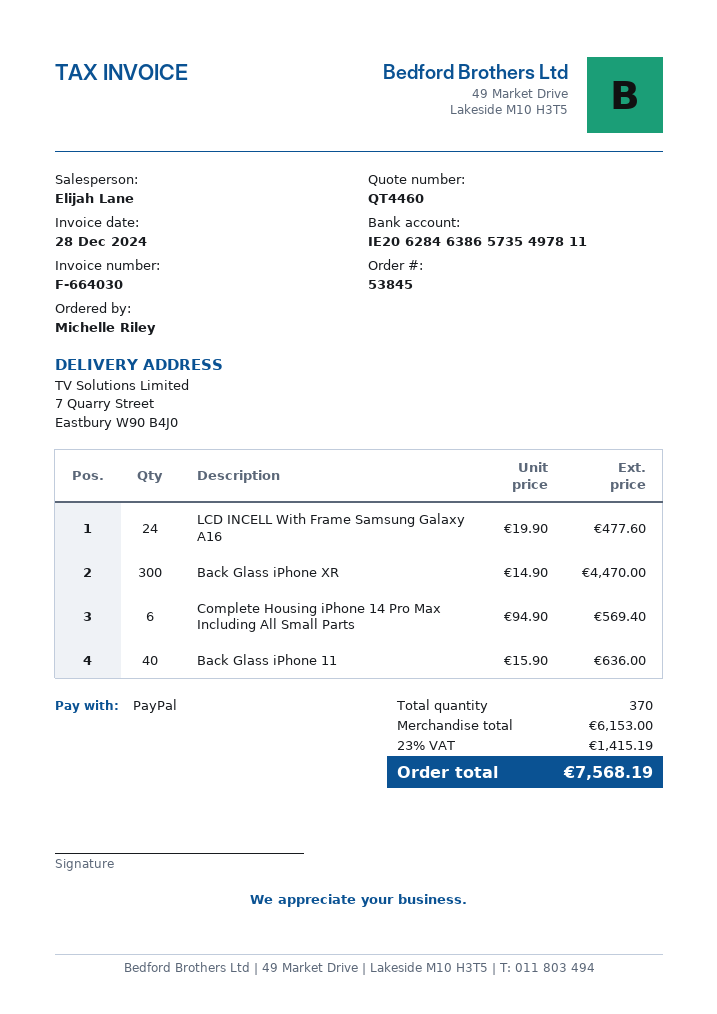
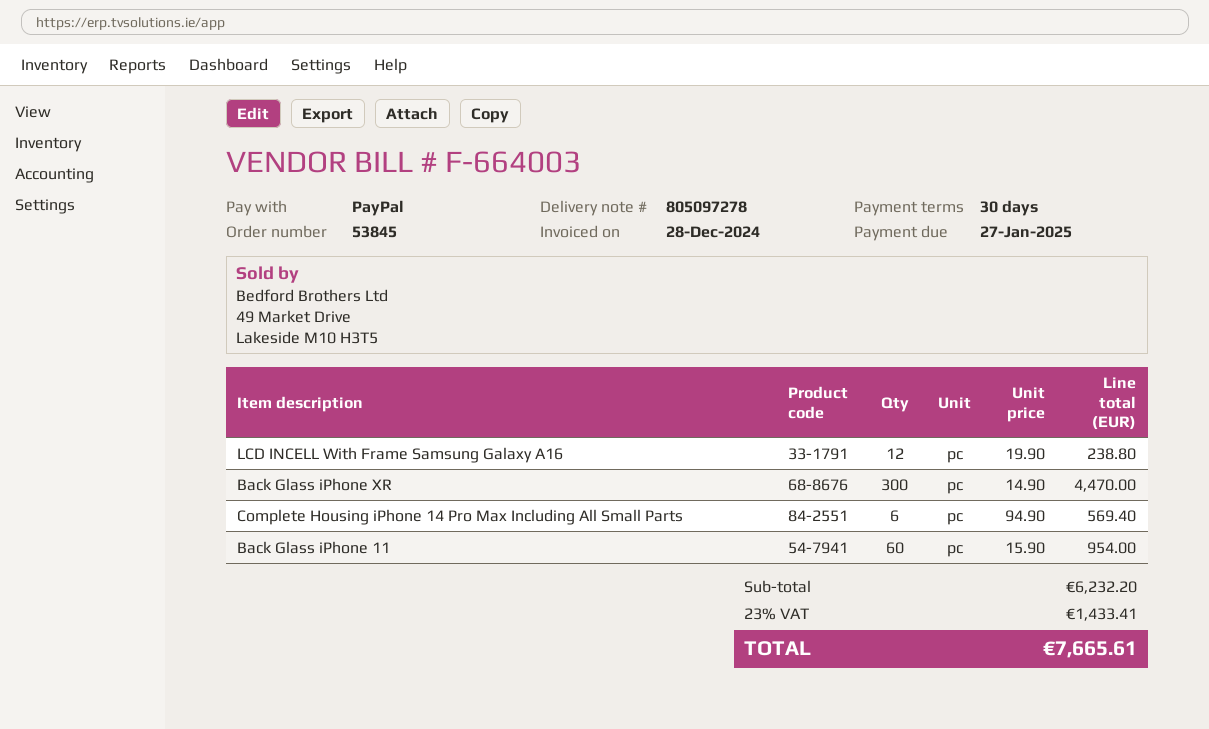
invoice number: F-664030 -> F-664003
LCD INCELL With Frame Samsung Galaxy A16: 24 x 19.90 = 477.60 -> 12 x 19.90 = 238.80
Back Glass iPhone 11: 40 x 15.90 = 636.00 -> 60 x 15.90 = 954.00
subtotal: 6153.00 -> 6232.20
tax: 23% = 1415.19 -> 23% = 1433.41
total: 7568.19 -> 7665.61

